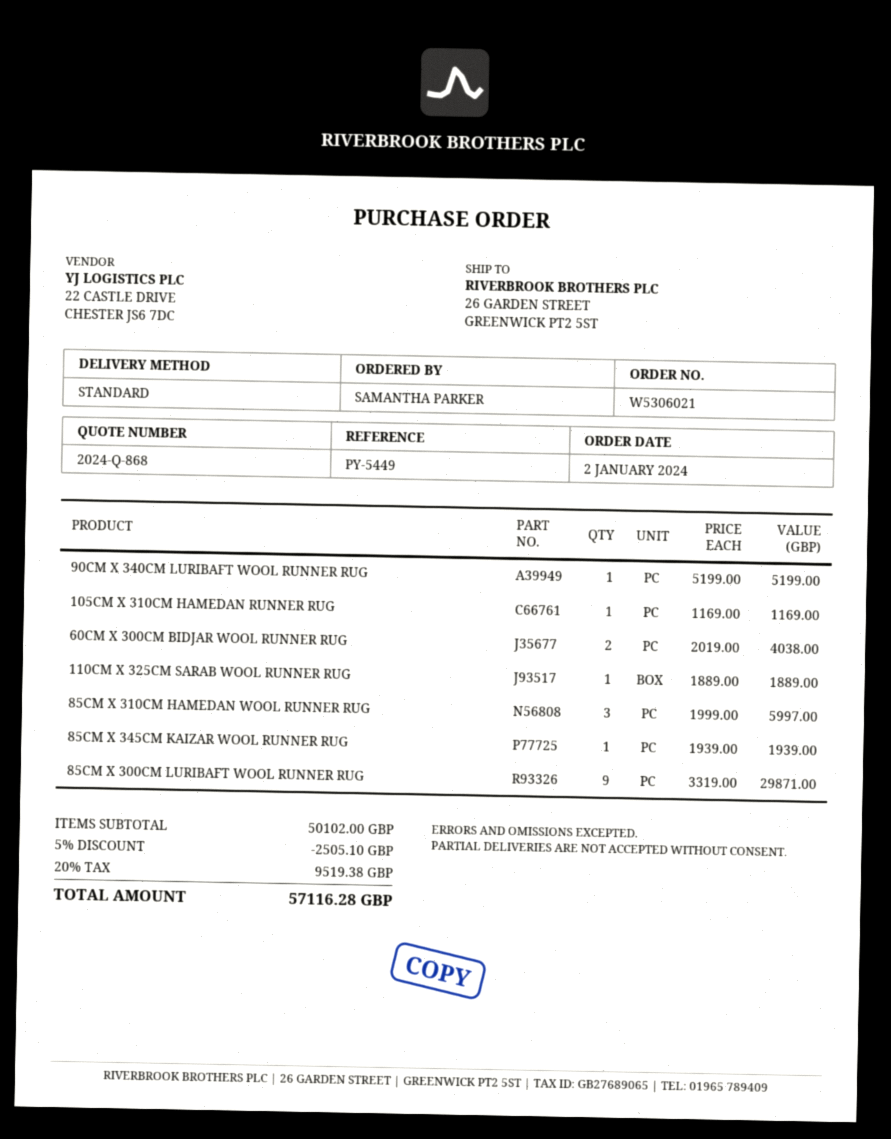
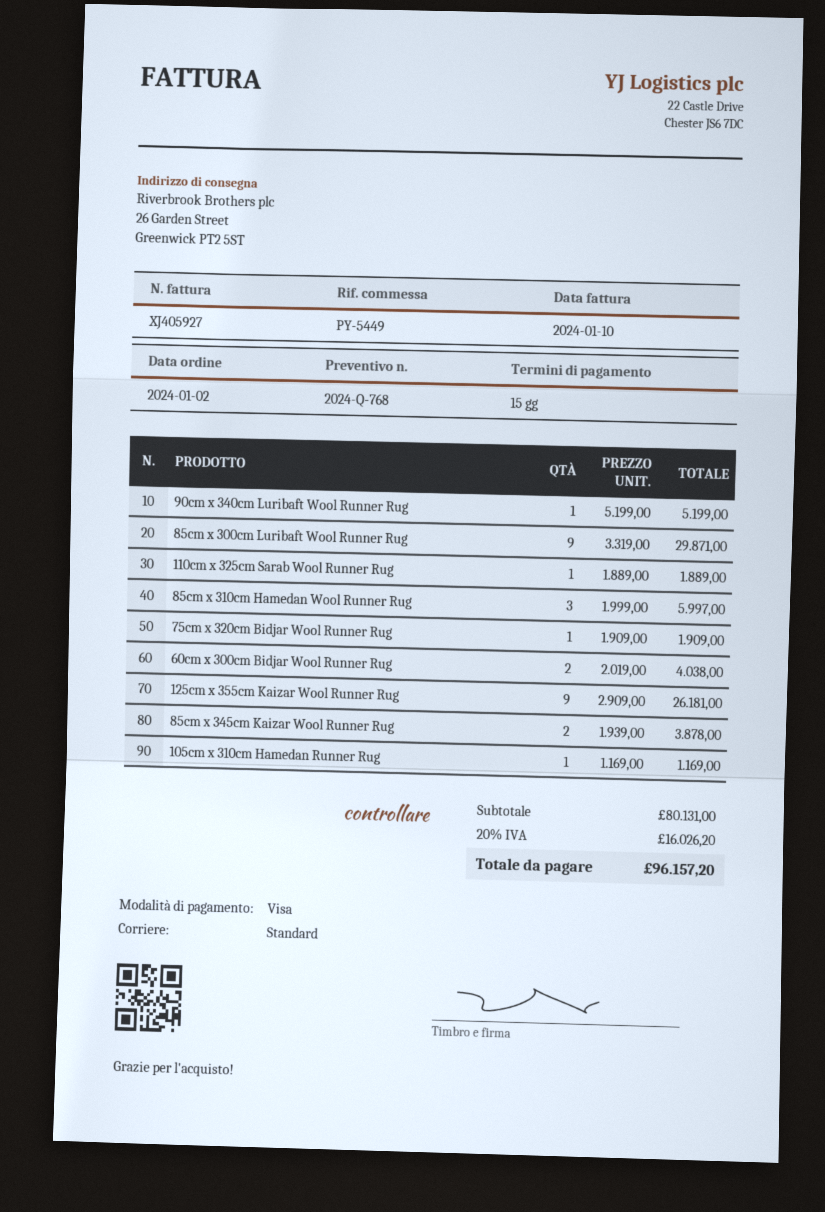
quote number: 2024-Q-868 -> 2024-Q-768
85CM X 345CM KAIZAR WOOL RUNNER RUG: 1 x 1939.00 = 1939.00 -> 2 x 1939.00 = 3878.00
75cm x 320cm Bidjar Wool Runner Rug: none -> 1 x 1909.00 = 1909.00
125cm x 355cm Kaizar Wool Runner Rug: none -> 9 x 2909.00 = 26181.00
subtotal: 50102.00 -> 80131.00
discount: 5% = 2505.10 -> none
tax: 20% = 9519.38 -> 20% = 16026.20
total: 57116.28 -> 96157.20

